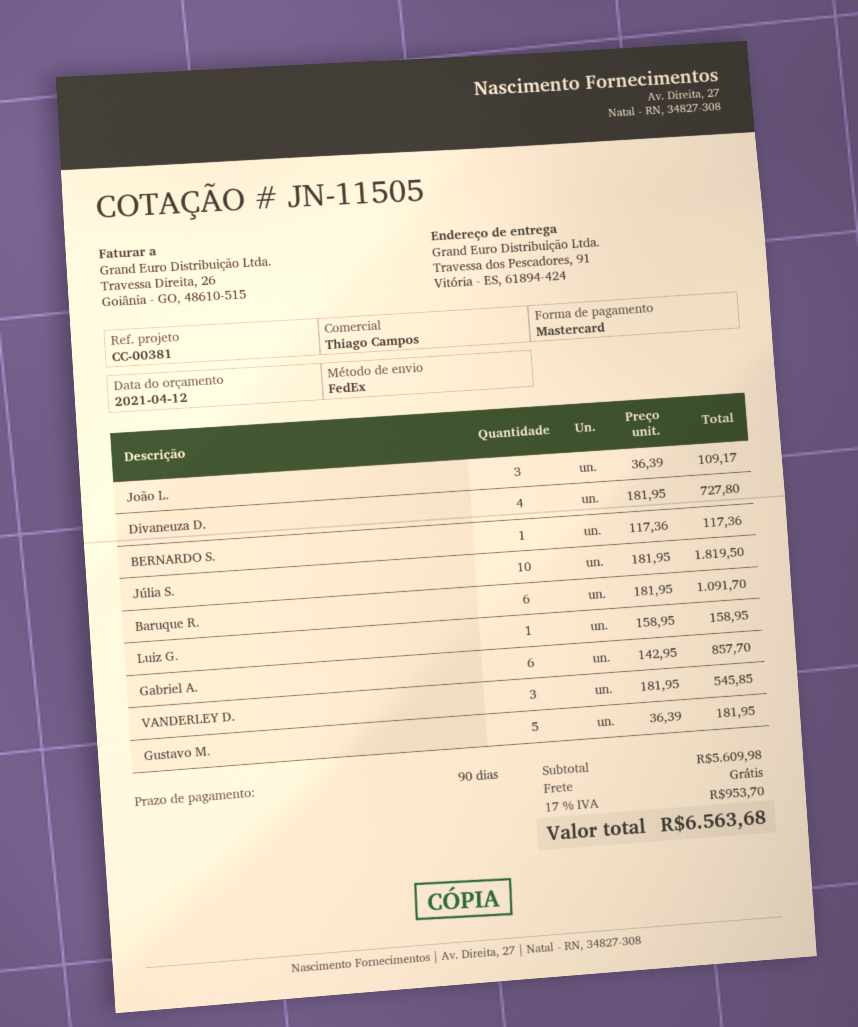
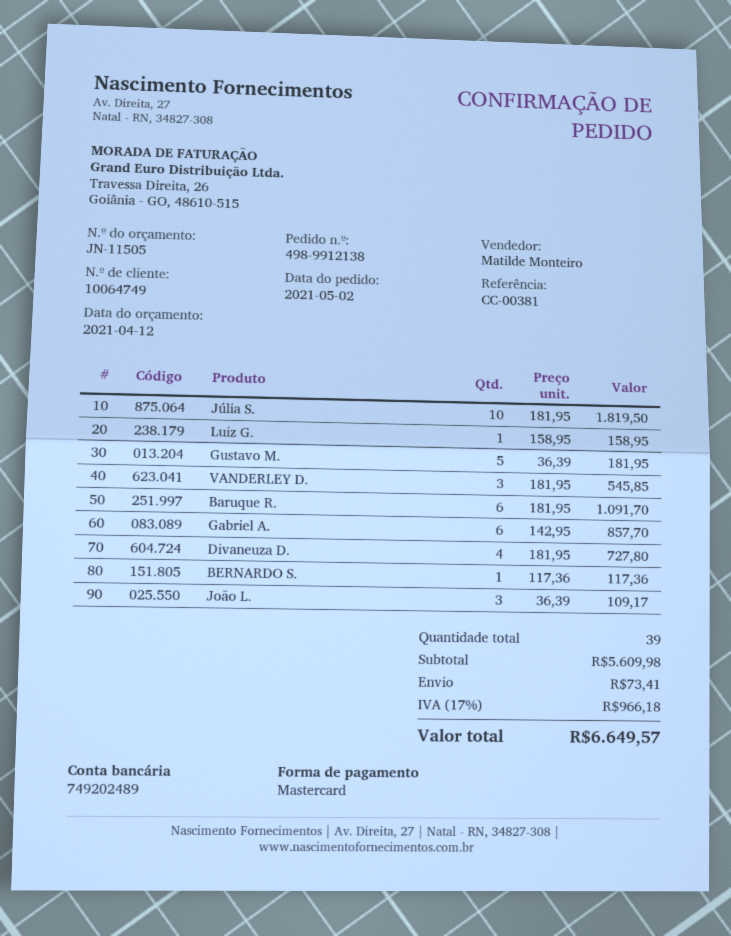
sales rep: Thiago Campos -> Matilde Monteiro
shipping: 0.00 -> 73.41
tax: 17% = 953.70 -> 17% = 966.18
total: 6563.68 -> 6649.57

